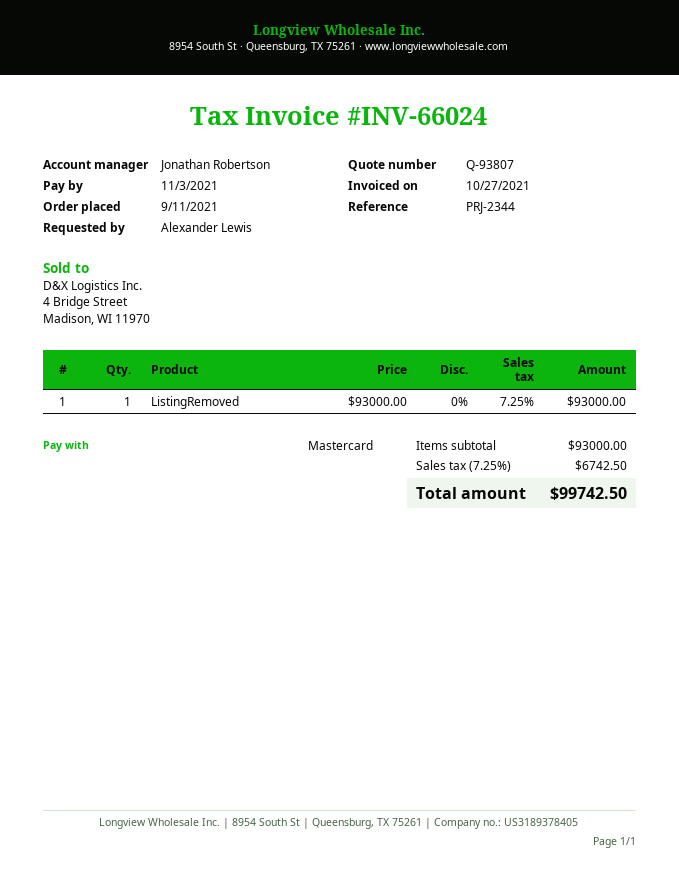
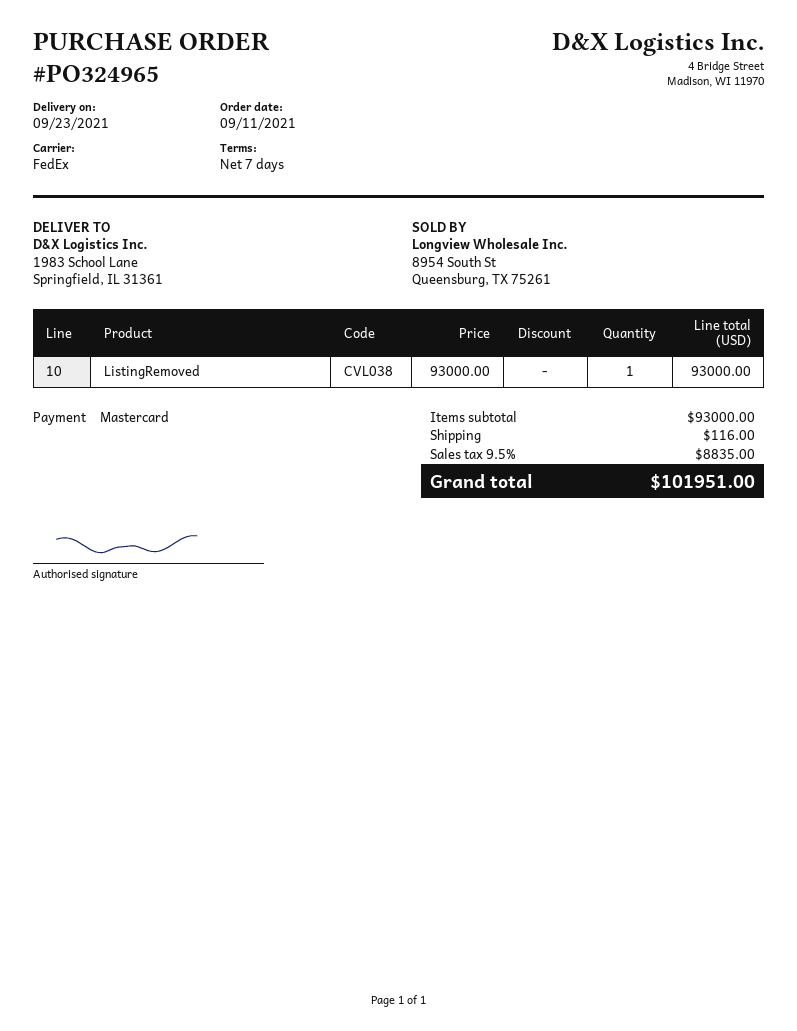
shipping: none -> 116.00
tax: 7.25% = 6742.50 -> 9.5% = 8835.00
total: 99742.50 -> 101951.00

